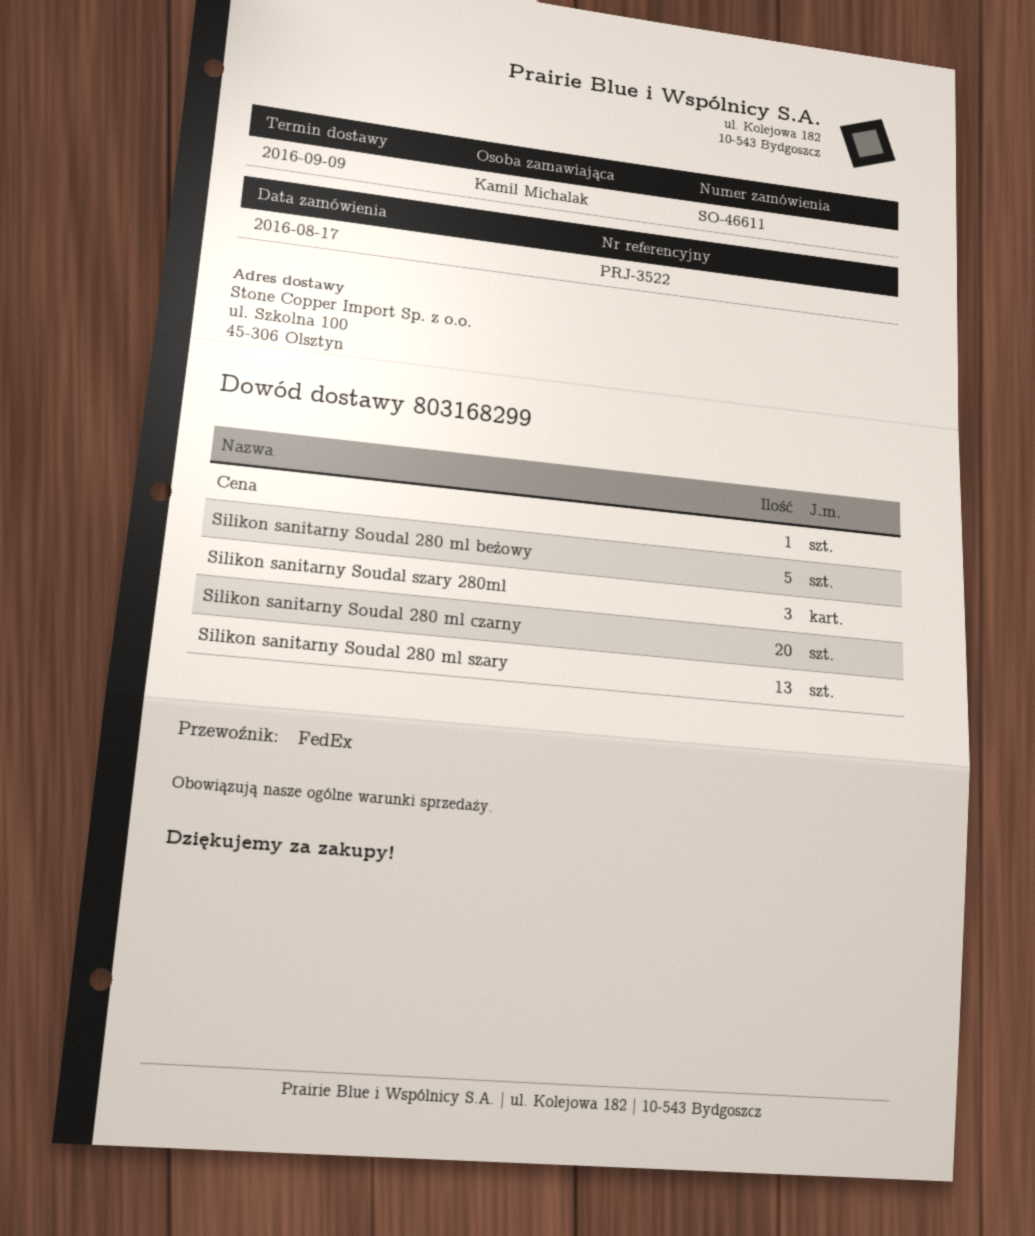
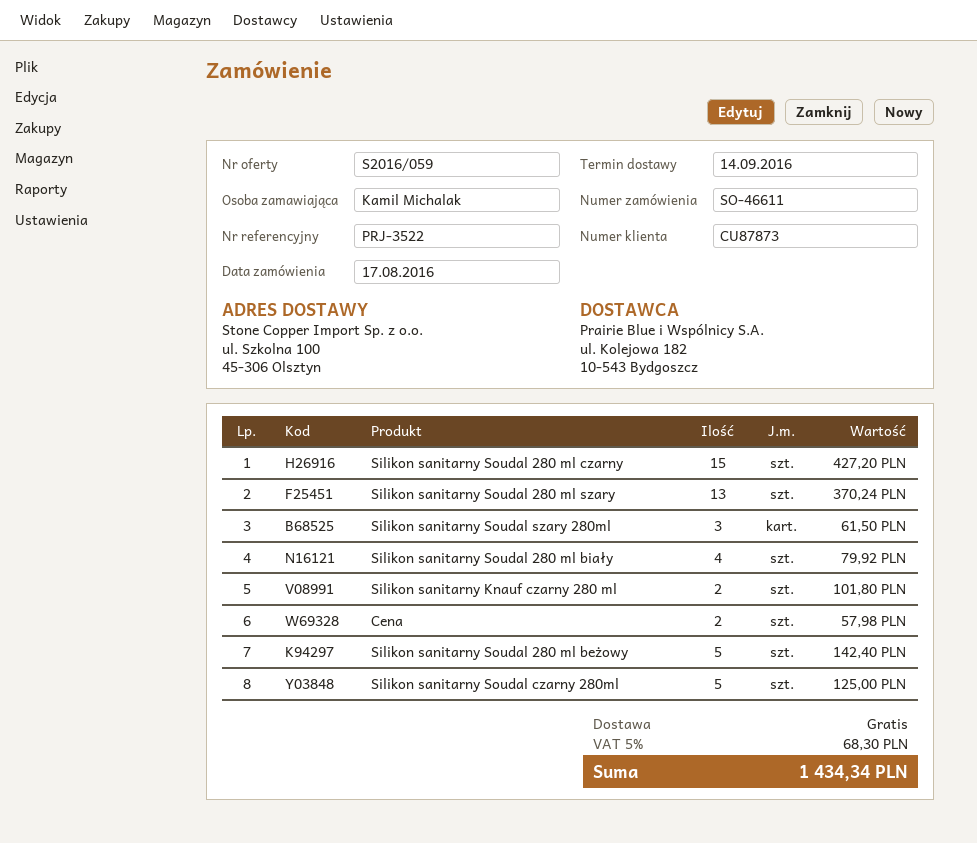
delivery date: 2016-09-09 -> 2016-09-14
Cena: 1 -> 2
Silikon sanitarny Soudal 280 ml czarny: 20 -> 15
Silikon sanitarny Soudal 280 ml biały: none -> 4
Silikon sanitarny Knauf czarny 280 ml: none -> 2
Silikon sanitarny Soudal czarny 280ml: none -> 5

